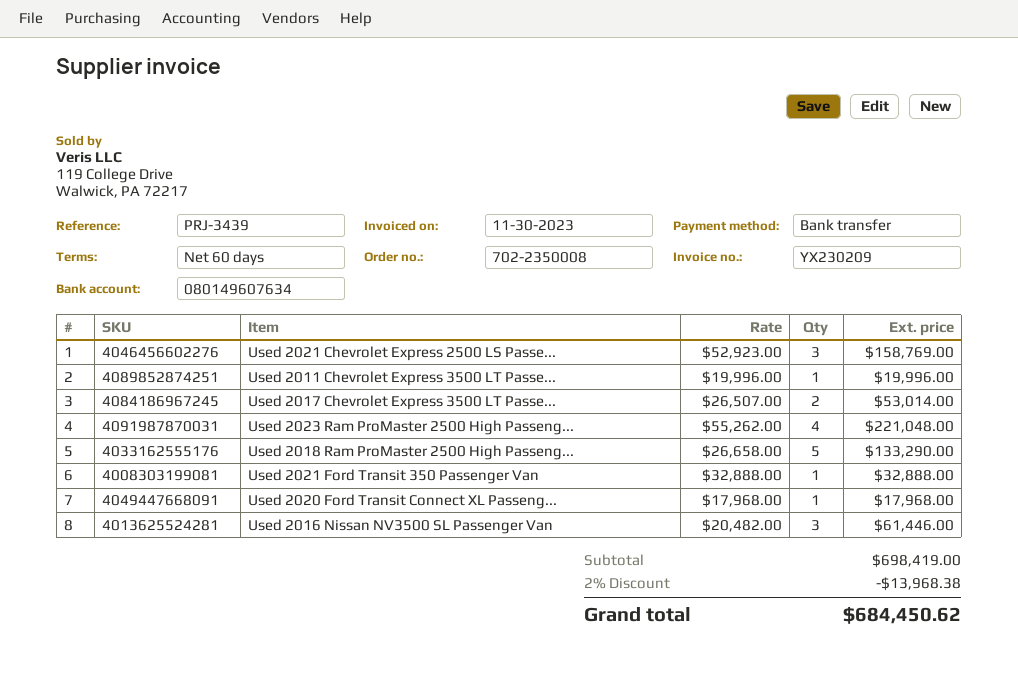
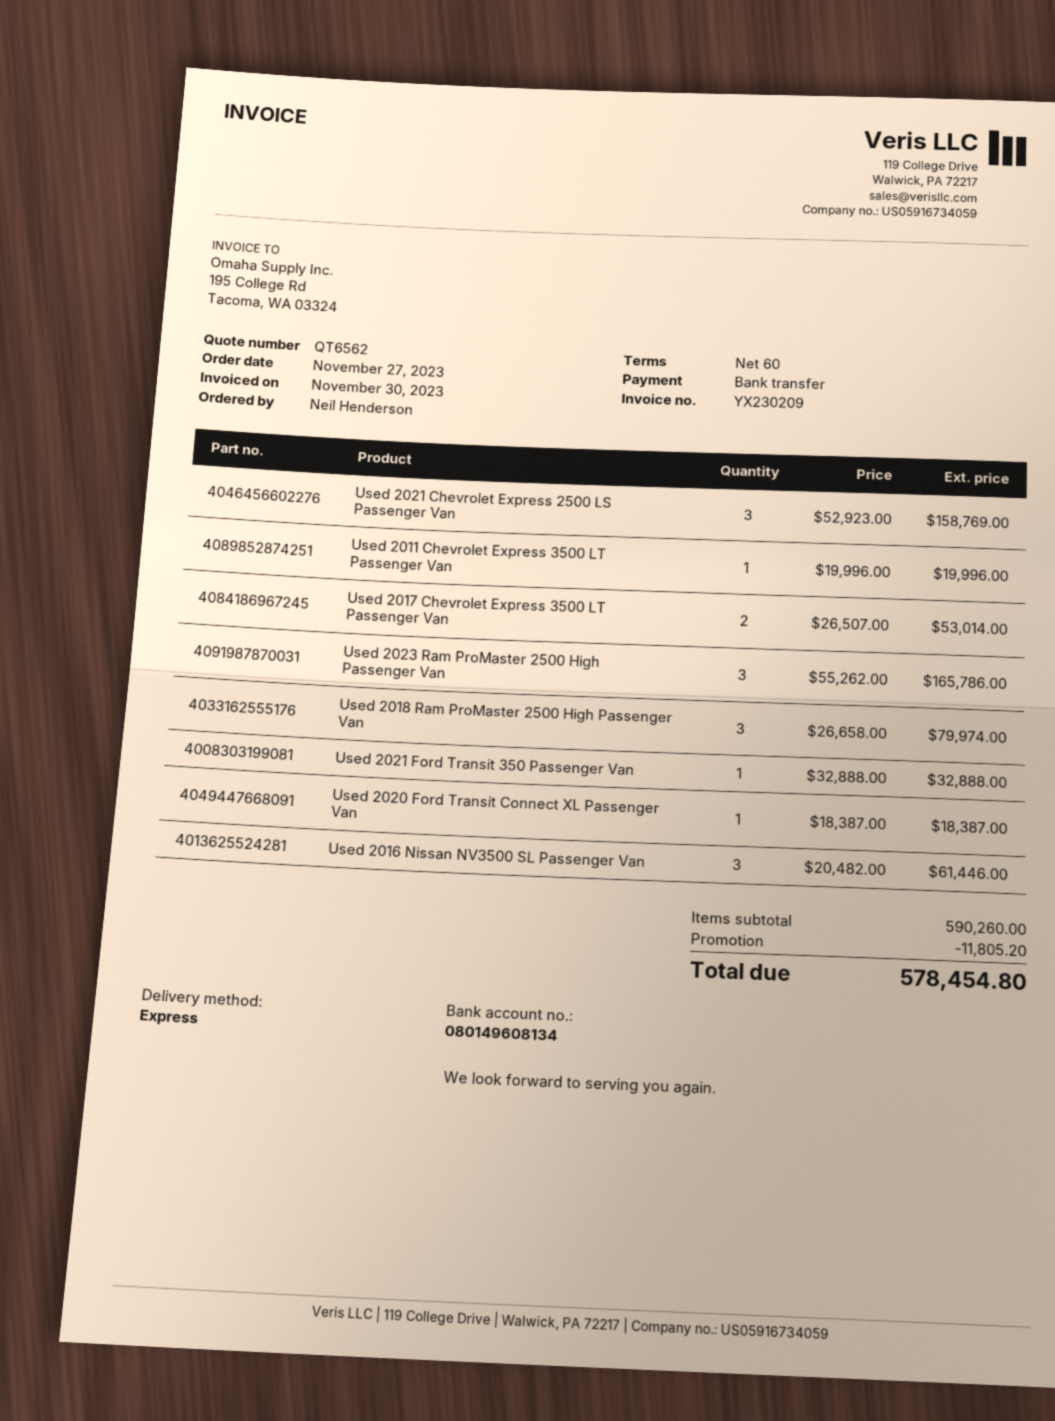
bank account: 080149607634 -> 080149608134
Used 2023 Ram ProMaster 2500 High Passeng...: 4 x 55262.00 = 221048.00 -> 3 x 55262.00 = 165786.00
Used 2018 Ram ProMaster 2500 High Passeng...: 5 x 26658.00 = 133290.00 -> 3 x 26658.00 = 79974.00
Used 2020 Ford Transit Connect XL Passeng...: 1 x 17968.00 = 17968.00 -> 1 x 18387.00 = 18387.00
subtotal: 698419.00 -> 590260.00
discount: 13968.38 -> 11805.20
total: 684450.62 -> 578454.80

